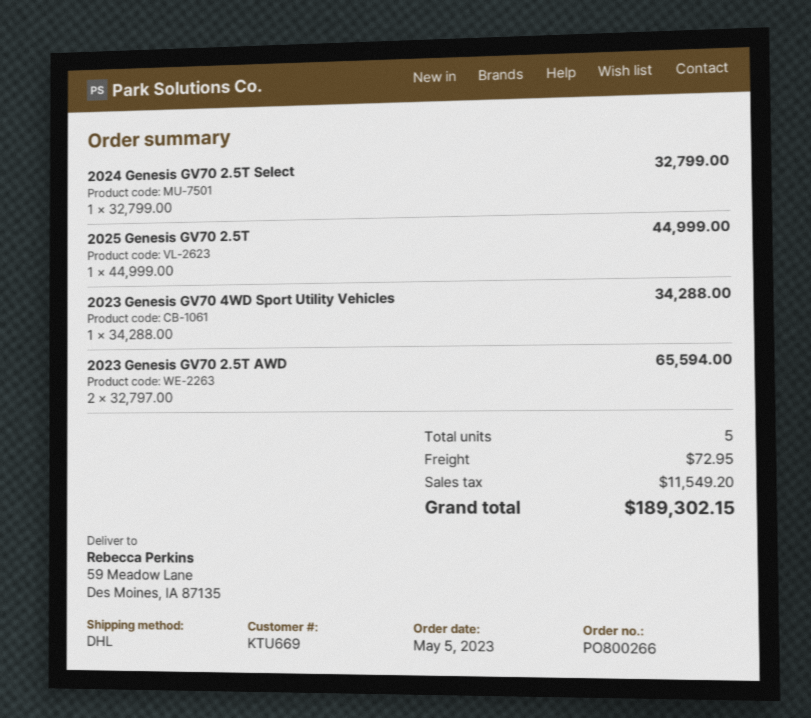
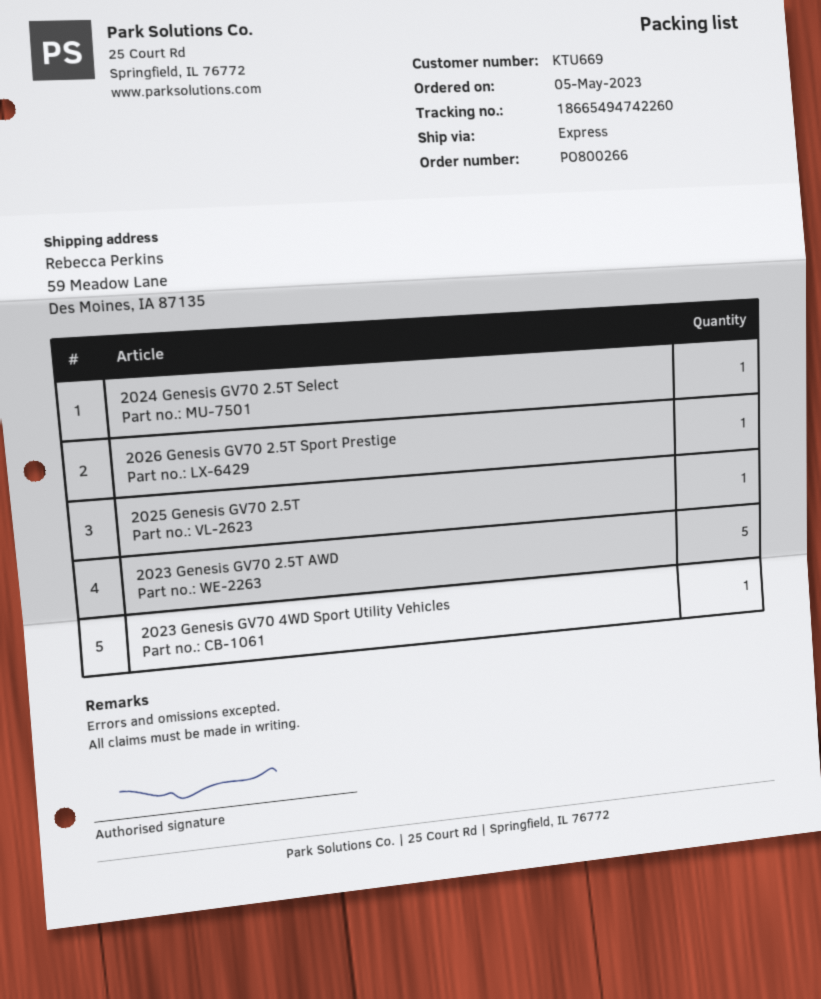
shipping method: DHL -> express
2023 Genesis GV70 2.5T AWD: 2 -> 5
2026 Genesis GV70 2.5T Sport Prestige: none -> 1

